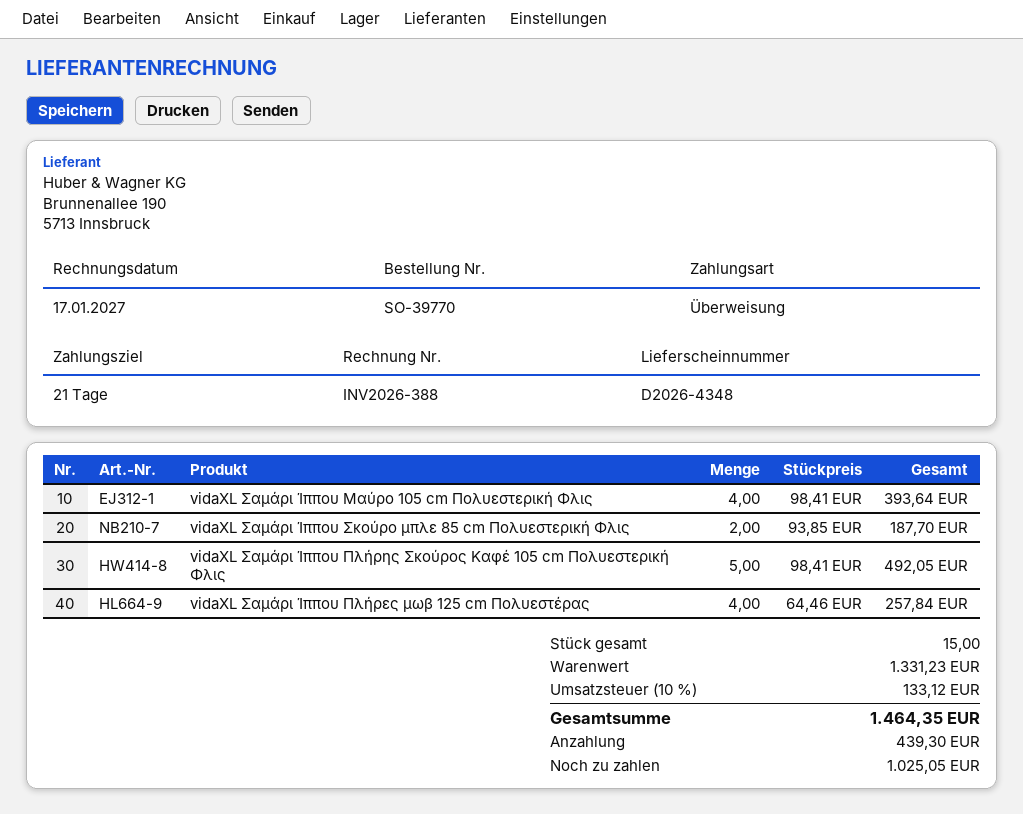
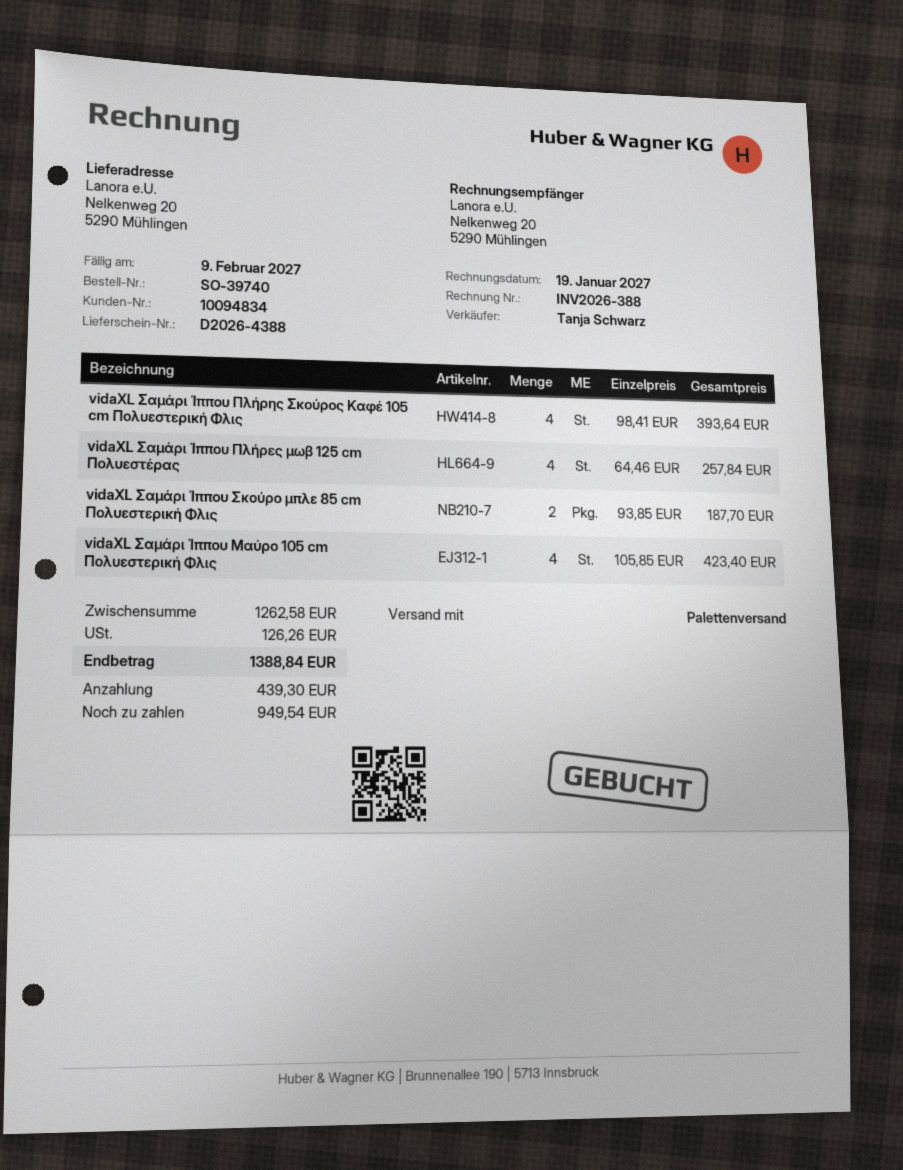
order number: SO-39770 -> SO-39740
delivery note number: D2026-4348 -> D2026-4388
invoice date: 2027-01-17 -> 2027-01-19
vidaXL Σαμάρι Ίππου Μαύρο 105 cm Πολυεστερική Φλις: 4 x 98.41 = 393.64 -> 4 x 105.85 = 423.40
vidaXL Σαμάρι Ίππου Πλήρης Σκούρος Καφέ 105 cm Πολυεστερική Φλις: 5 x 98.41 = 492.05 -> 4 x 98.41 = 393.64
subtotal: 1331.23 -> 1262.58
tax: 133.12 -> 126.26
total: 1464.35 -> 1388.84
balance: 1025.05 -> 949.54

